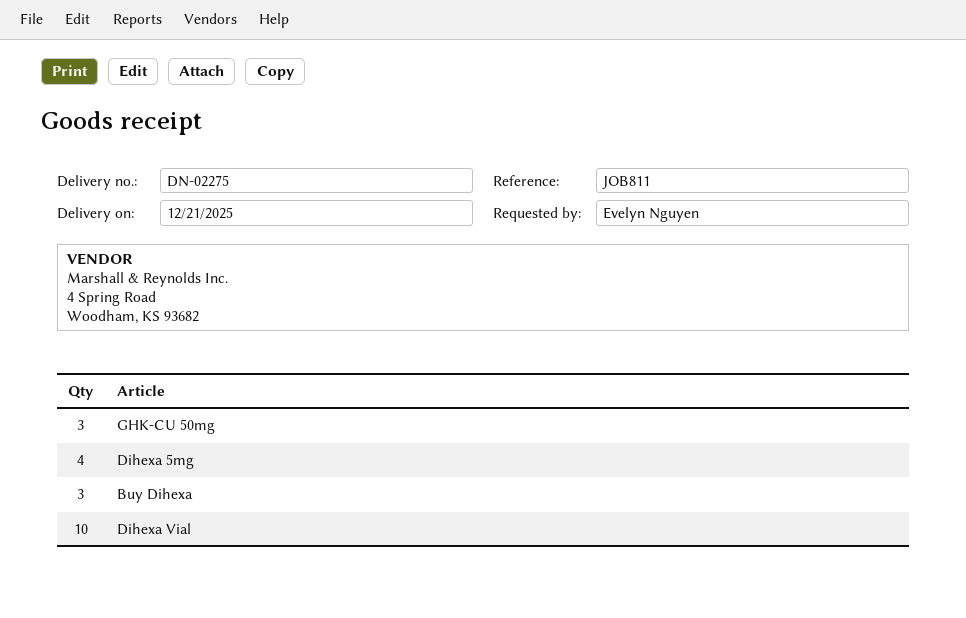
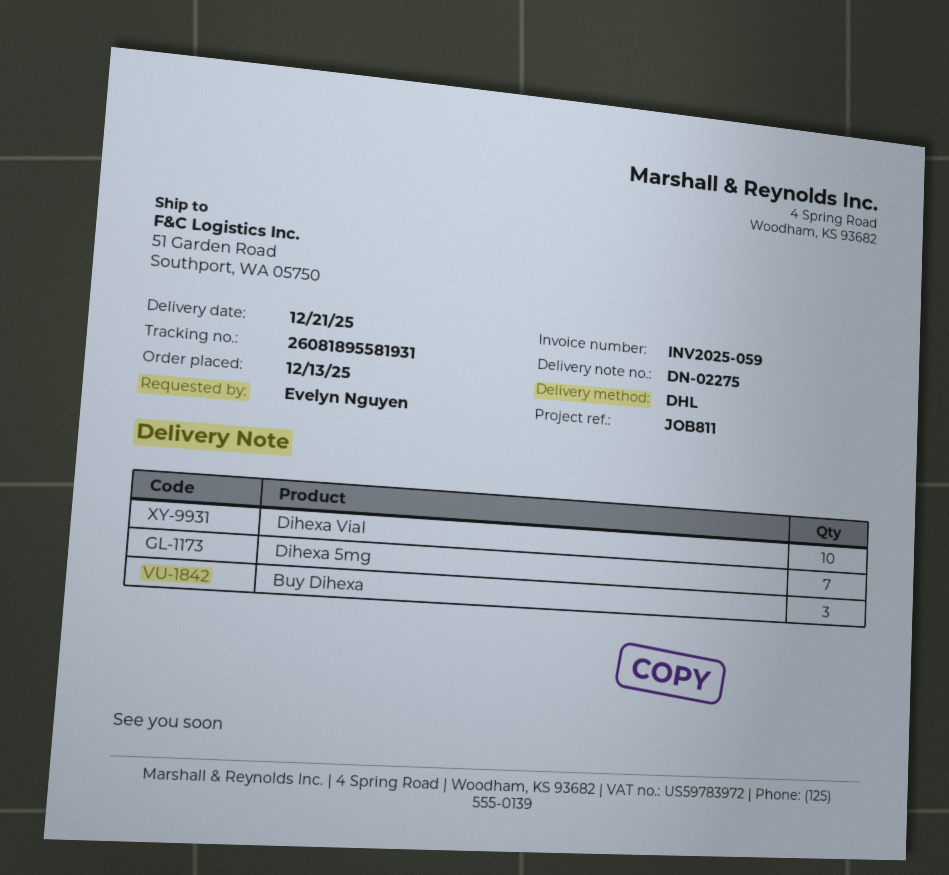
GHK-CU 50mg: 3 -> none
Dihexa 5mg: 4 -> 7

